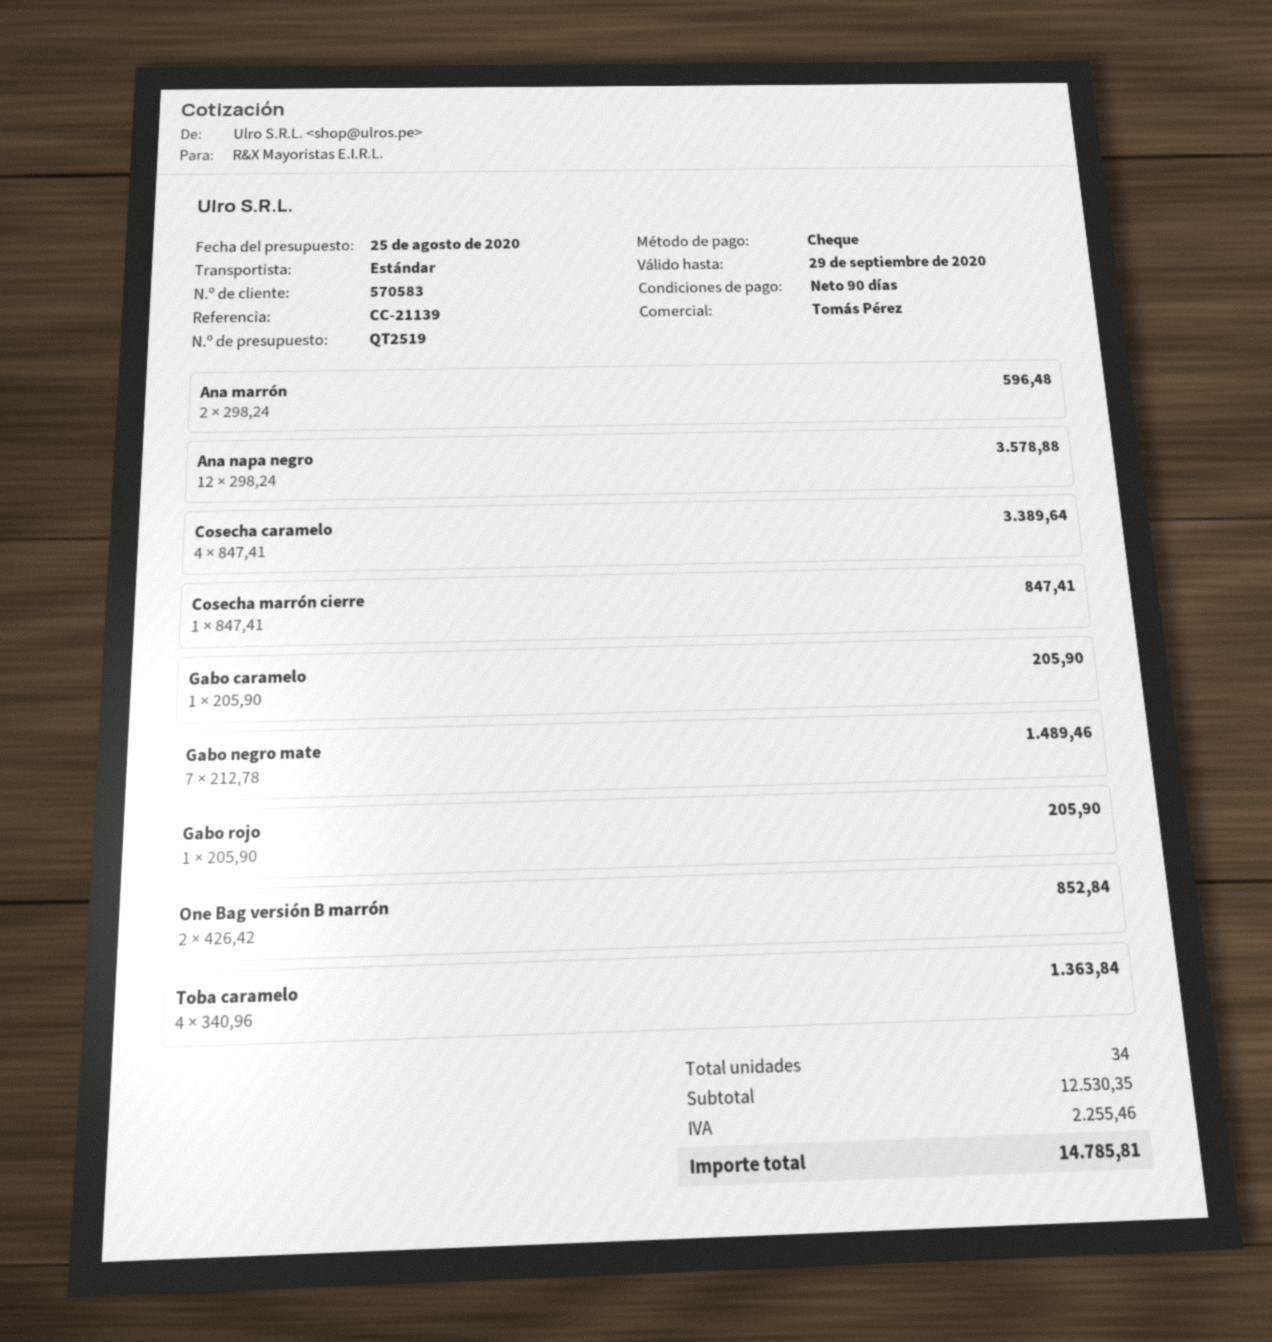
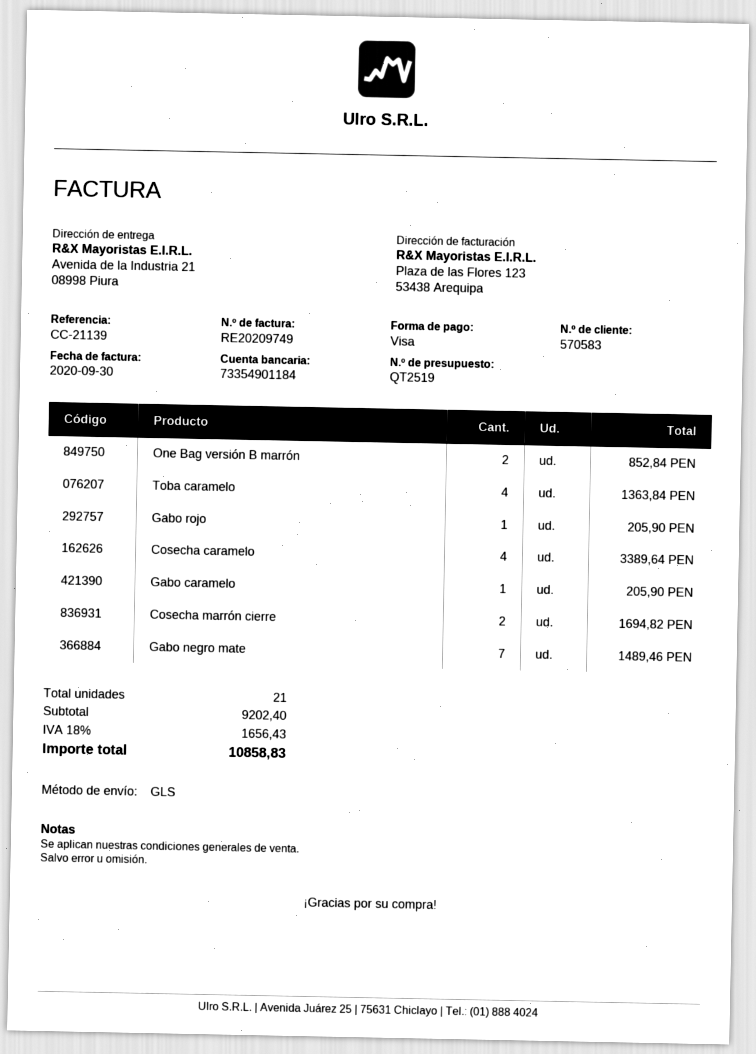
payment method: cheque -> Visa
shipping method: standard -> GLS
Ana marrón: 2 for 596.48 -> none
Ana napa negro: 12 for 3578.88 -> none
Cosecha marrón cierre: 1 for 847.41 -> 2 for 1694.82
total quantity: 34 -> 21
subtotal: 12530.35 -> 9202.40
tax: 2255.46 -> 1656.43
total: 14785.81 -> 10858.83

